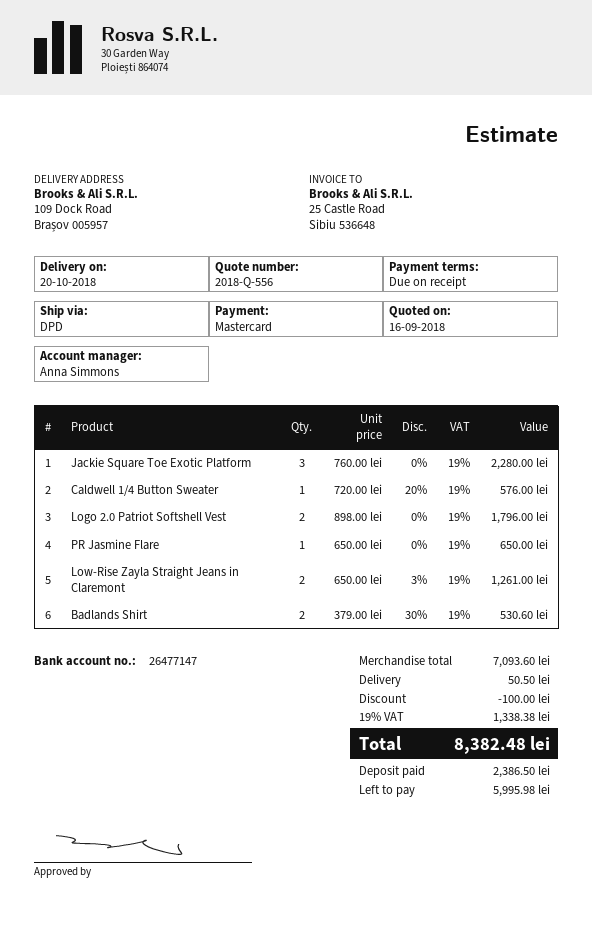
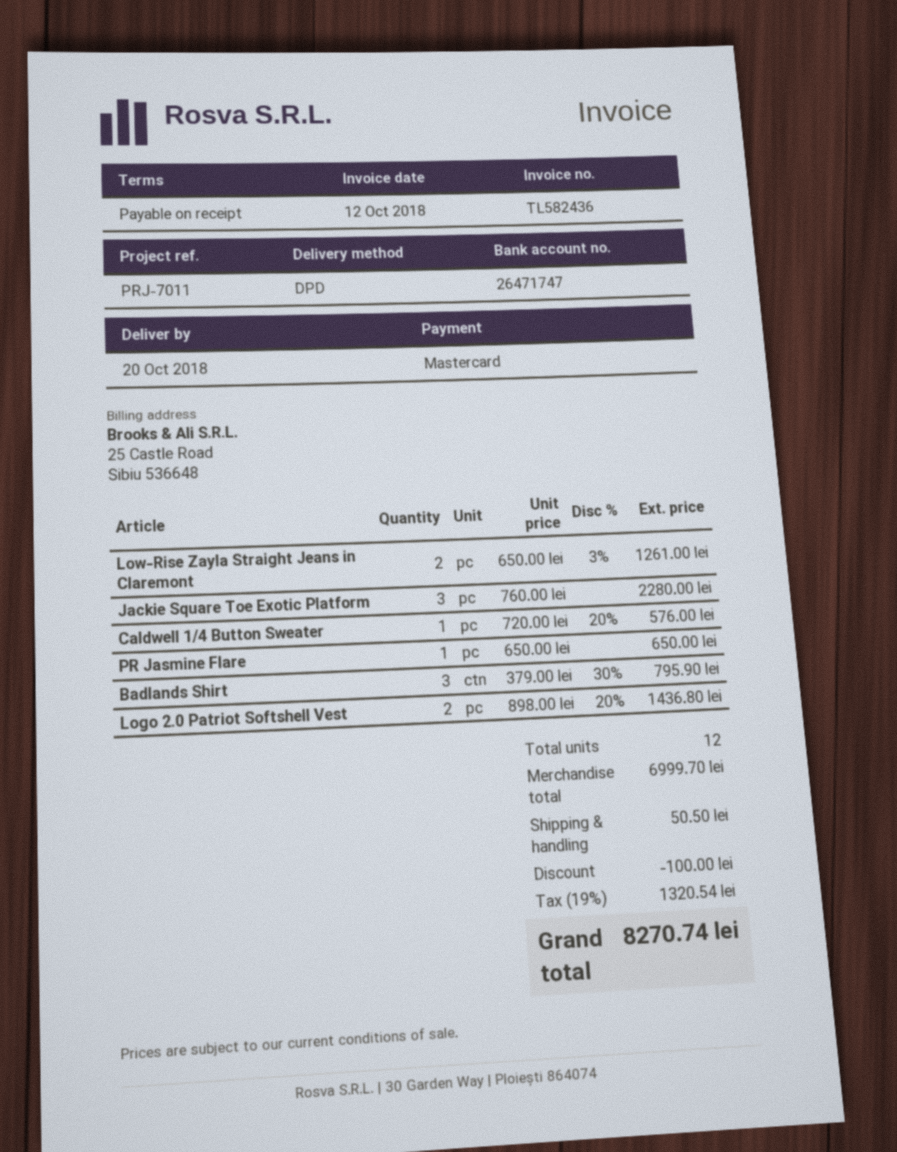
bank account: 26477147 -> 26471747
Logo 2.0 Patriot Softshell Vest: 2 x 898.00 = 1796.00 -> 2 x 898.00 - 20% = 1436.80
Badlands Shirt: 2 x 379.00 - 30% = 530.60 -> 3 x 379.00 - 30% = 795.90
subtotal: 7093.60 -> 6999.70
tax: 19% = 1338.38 -> 19% = 1320.54
total: 8382.48 -> 8270.74

